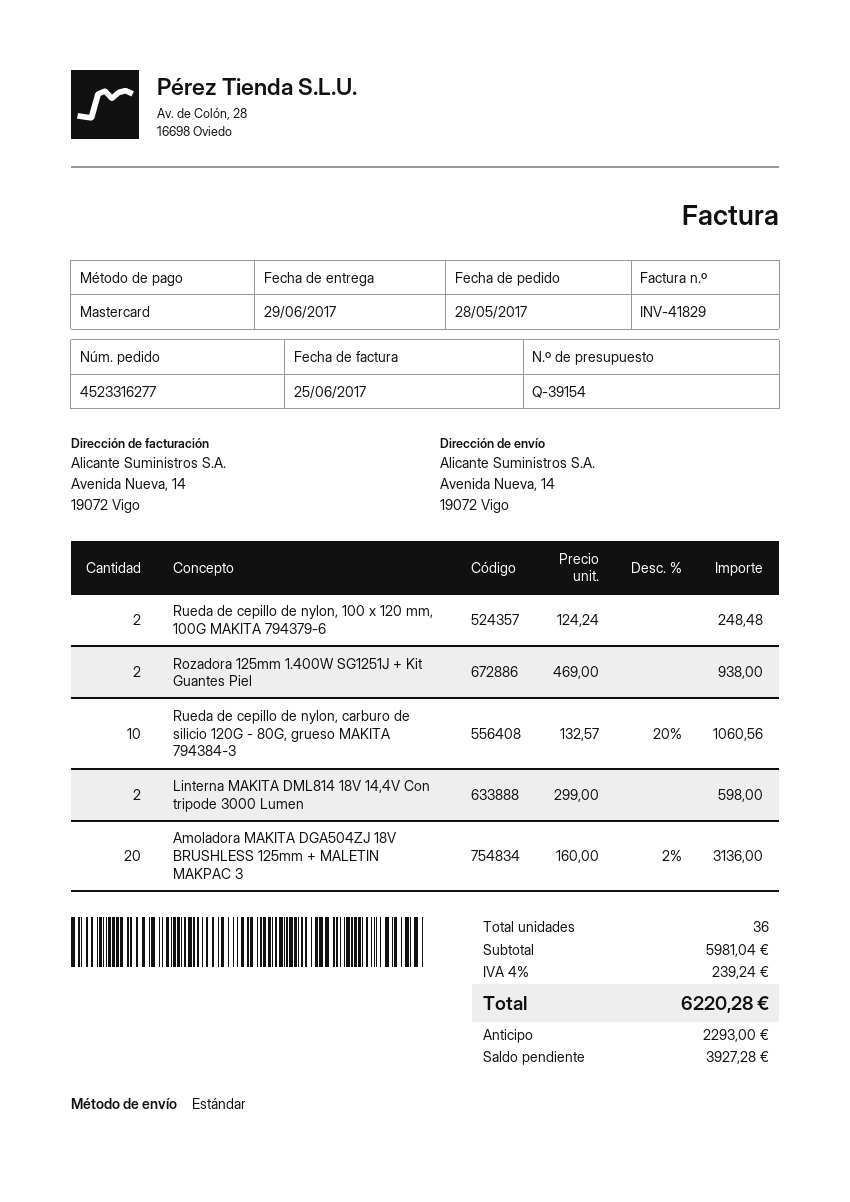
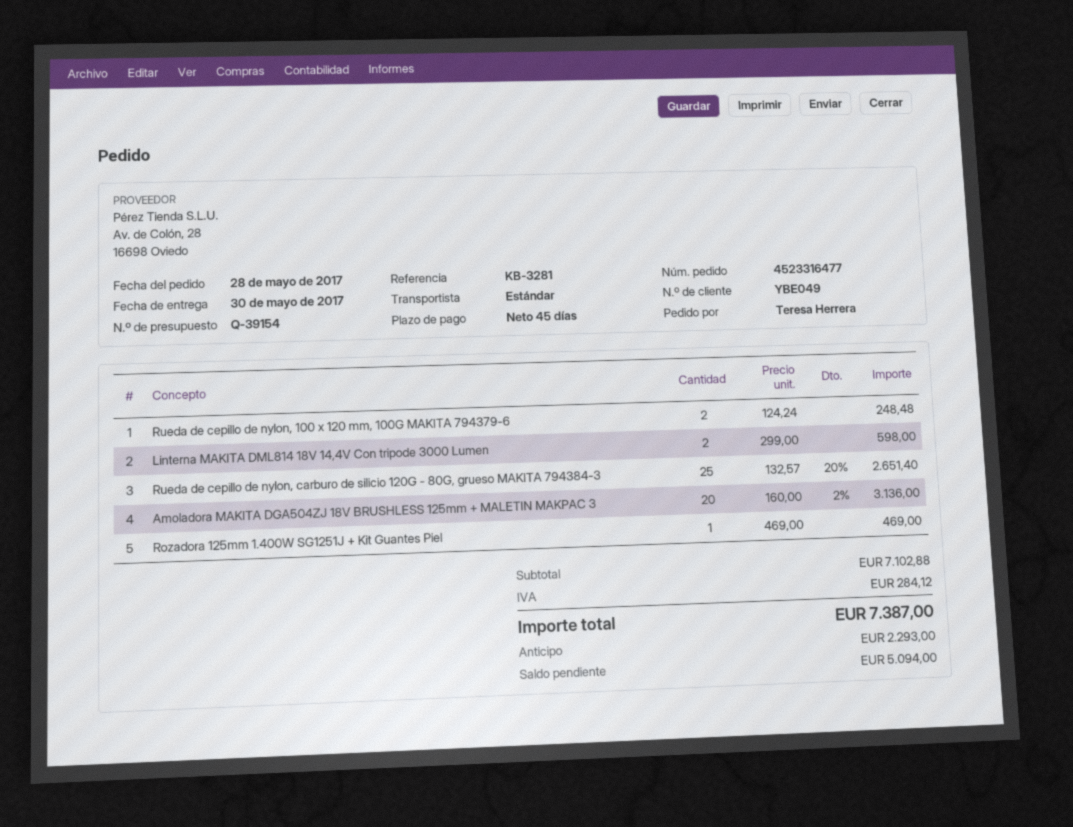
order number: 4523316277 -> 4523316477
delivery date: 2017-06-29 -> 2017-05-30
Rozadora 125mm 1.400W SG1251J + Kit Guantes Piel: 2 x 469.00 = 938.00 -> 1 x 469.00 = 469.00
Rueda de cepillo de nylon, carburo de silicio 120G - 80G, grueso MAKITA 794384-3: 10 x 132.57 - 20% = 1060.56 -> 25 x 132.57 - 20% = 2651.40
subtotal: 5981.04 -> 7102.88
tax: 239.24 -> 284.12
total: 6220.28 -> 7387.00
balance: 3927.28 -> 5094.00

